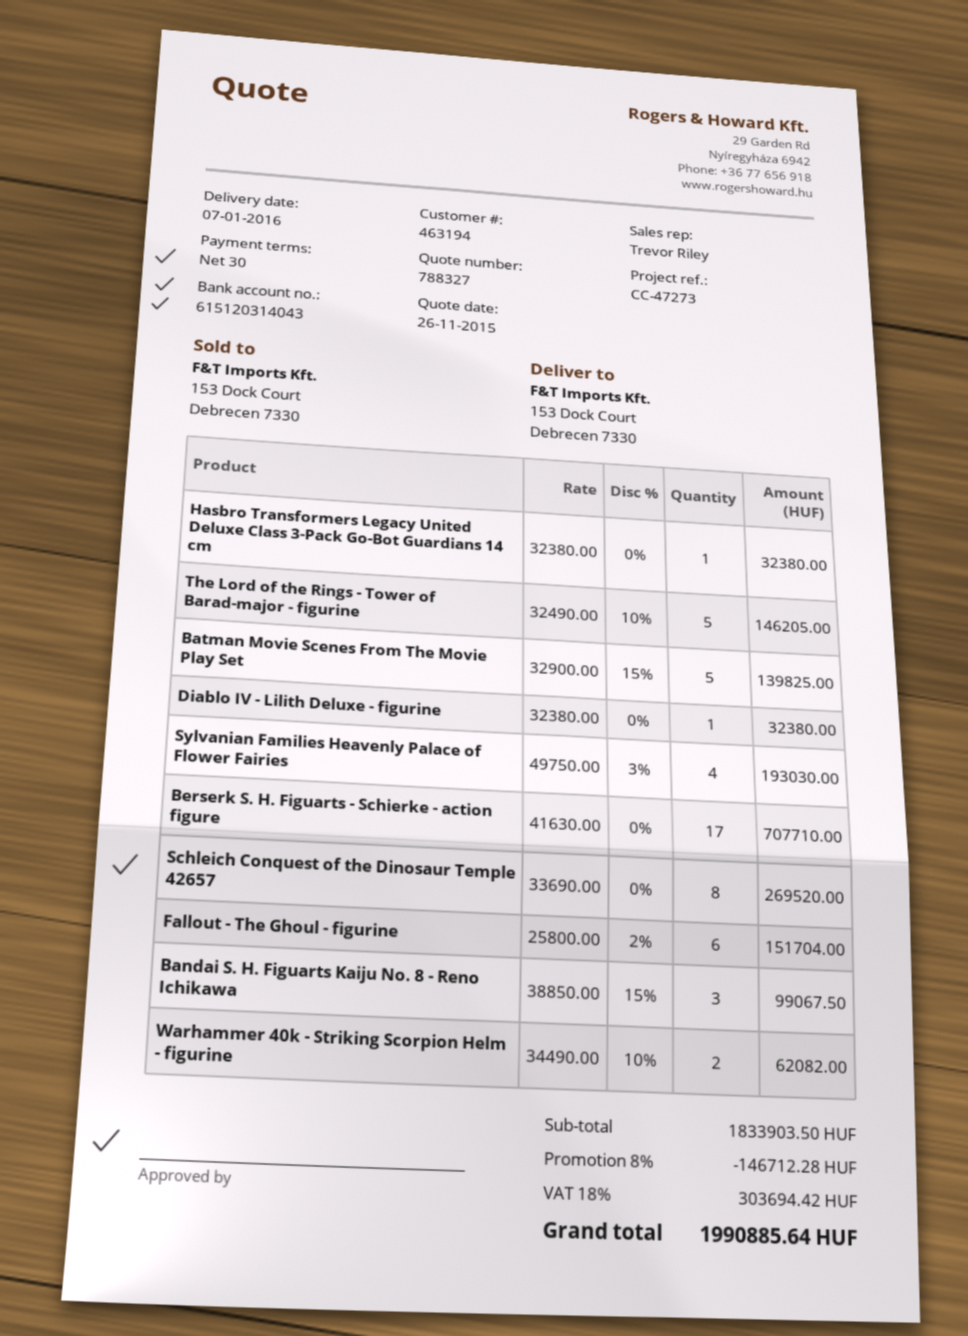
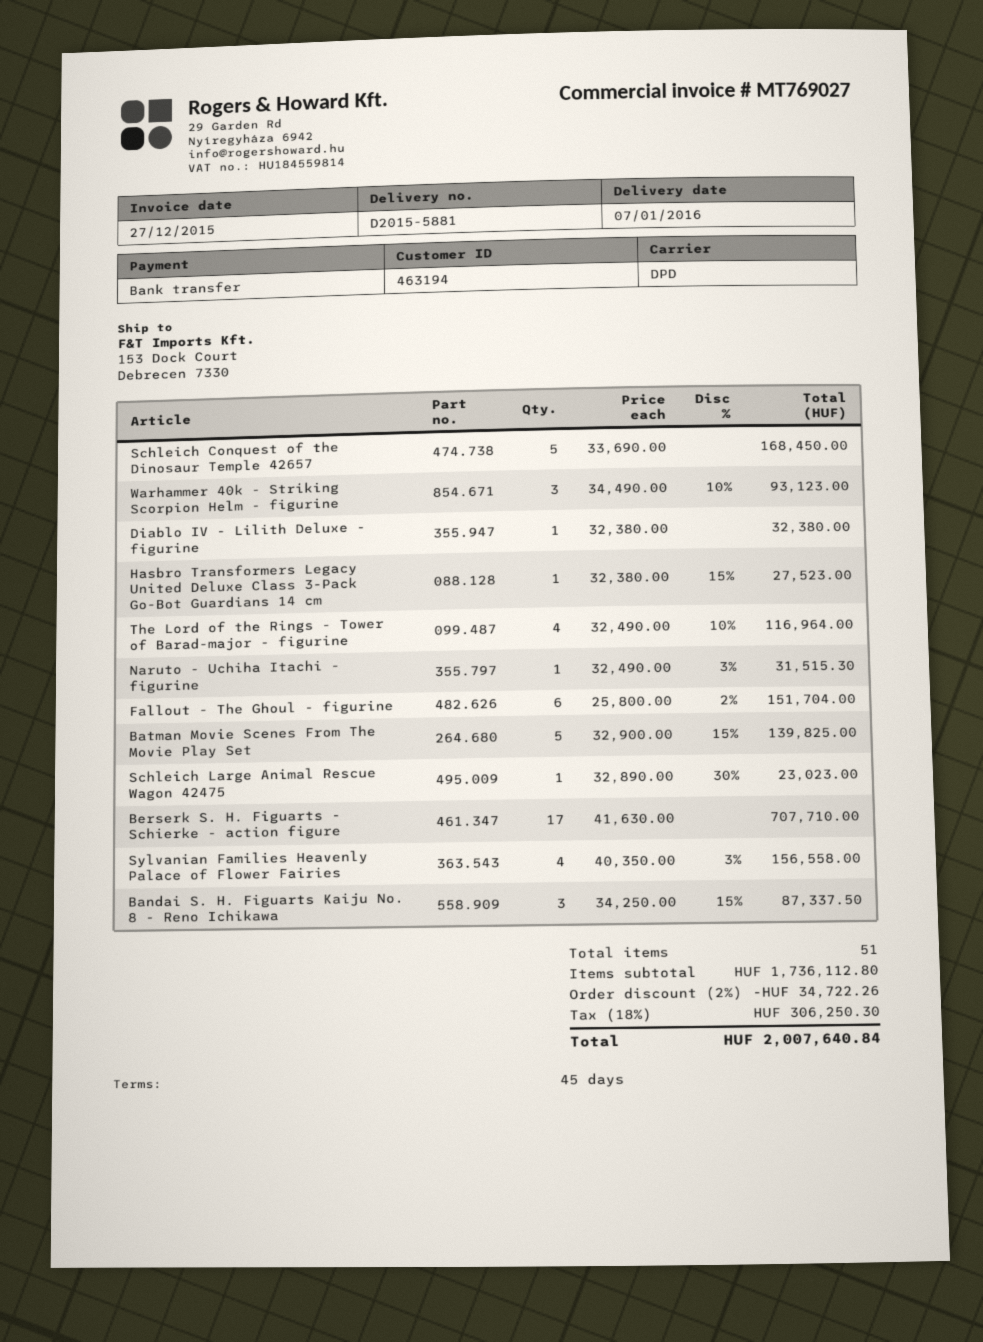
payment terms: 30 days -> 45 days
Hasbro Transformers Legacy United Deluxe Class 3-Pack Go-Bot Guardians 14 cm: 1 x 32380.00 = 32380.00 -> 1 x 32380.00 - 15% = 27523.00
The Lord of the Rings - Tower of Barad-major - figurine: 5 x 32490.00 - 10% = 146205.00 -> 4 x 32490.00 - 10% = 116964.00
Sylvanian Families Heavenly Palace of Flower Fairies: 4 x 49750.00 - 3% = 193030.00 -> 4 x 40350.00 - 3% = 156558.00
Schleich Conquest of the Dinosaur Temple 42657: 8 x 33690.00 = 269520.00 -> 5 x 33690.00 = 168450.00
Bandai S. H. Figuarts Kaiju No. 8 - Reno Ichikawa: 3 x 38850.00 - 15% = 99067.50 -> 3 x 34250.00 - 15% = 87337.50
Warhammer 40k - Striking Scorpion Helm - figurine: 2 x 34490.00 - 10% = 62082.00 -> 3 x 34490.00 - 10% = 93123.00
Naruto - Uchiha Itachi - figurine: none -> 1 x 32490.00 - 3% = 31515.30
Schleich Large Animal Rescue Wagon 42475: none -> 1 x 32890.00 - 30% = 23023.00
subtotal: 1833903.50 -> 1736112.80
discount: 8% = 146712.28 -> 2% = 34722.26
tax: 18% = 303694.42 -> 18% = 306250.30
total: 1990885.64 -> 2007640.84

